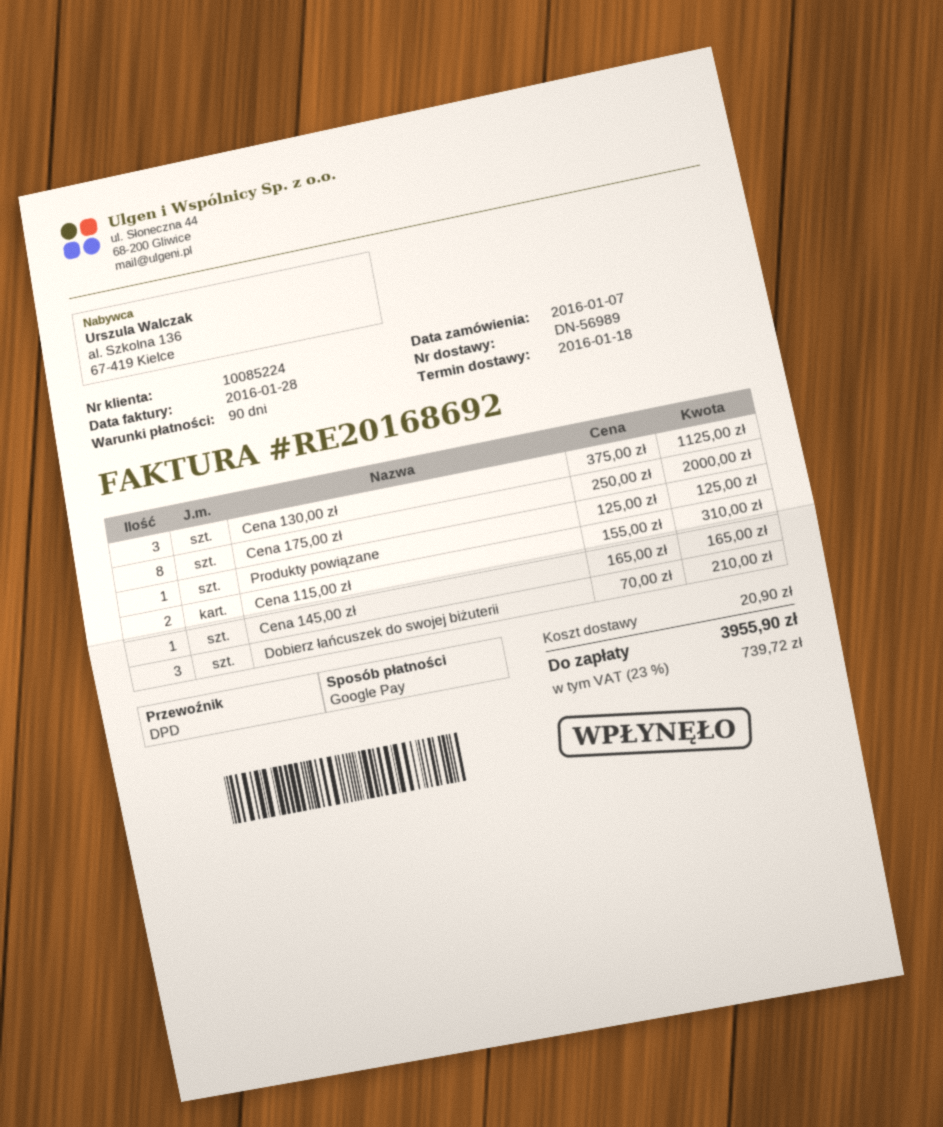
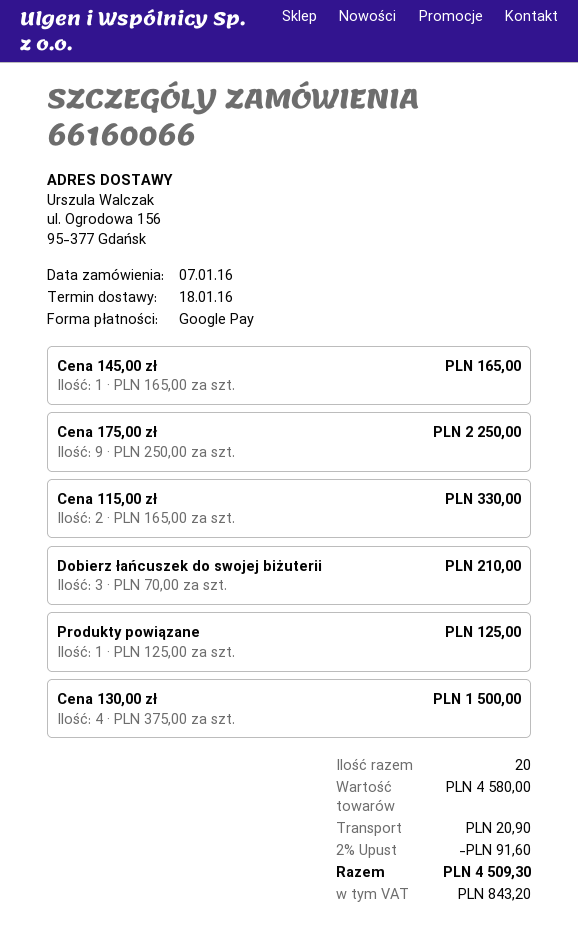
Cena 130,00 zł: 3 x 375.00 = 1125.00 -> 4 x 375.00 = 1500.00
Cena 175,00 zł: 8 x 250.00 = 2000.00 -> 9 x 250.00 = 2250.00
Cena 115,00 zł: 2 x 155.00 = 310.00 -> 2 x 165.00 = 330.00
discount: none -> 2% = 91.60
tax: 739.72 -> 843.20
total: 3955.90 -> 4509.30

